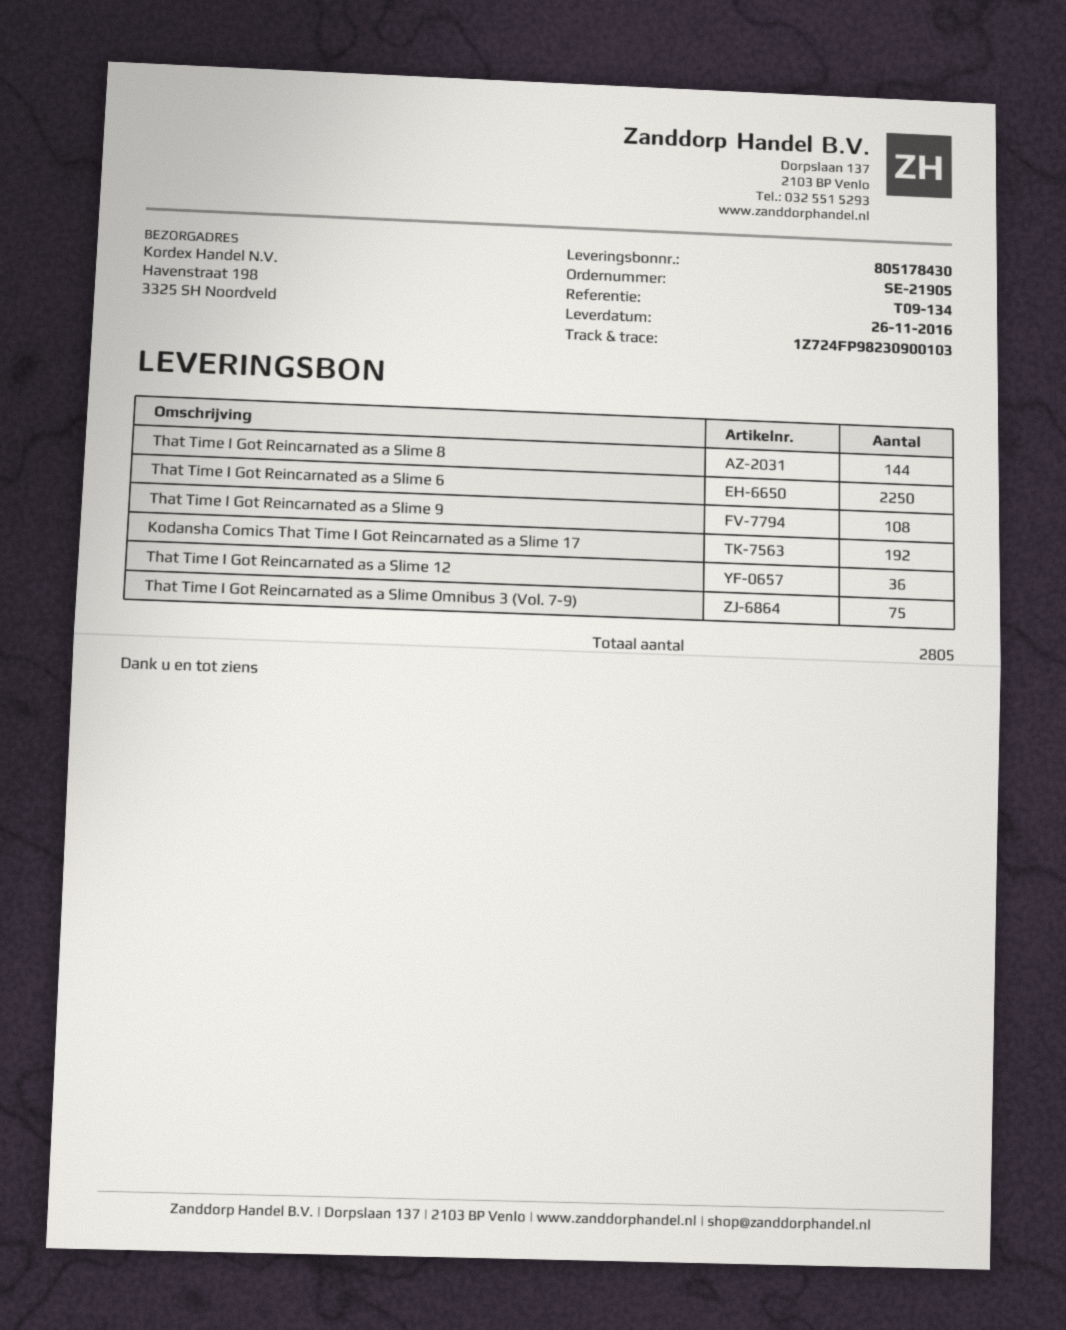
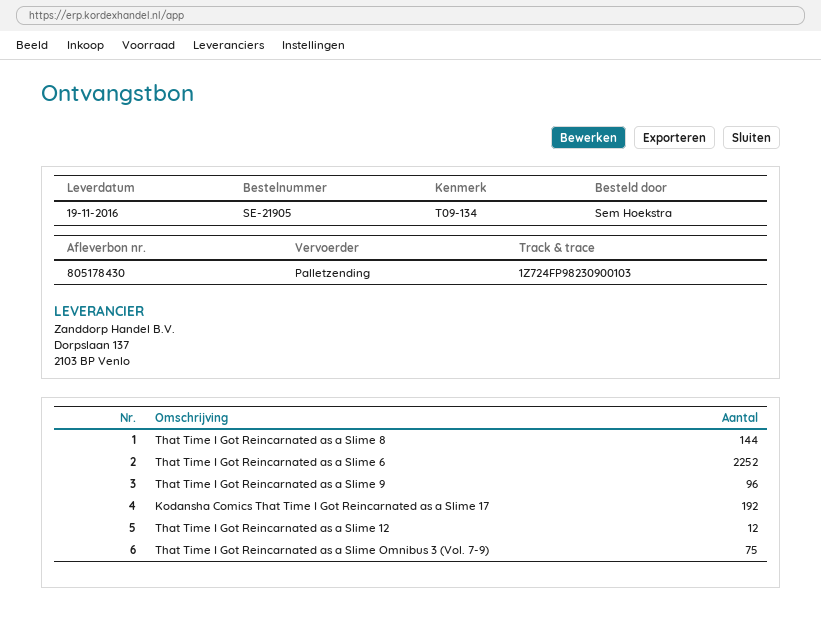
delivery date: 2016-11-26 -> 2016-11-19
That Time I Got Reincarnated as a Slime 6: 2250 -> 2252
That Time I Got Reincarnated as a Slime 9: 108 -> 96
That Time I Got Reincarnated as a Slime 12: 36 -> 12

